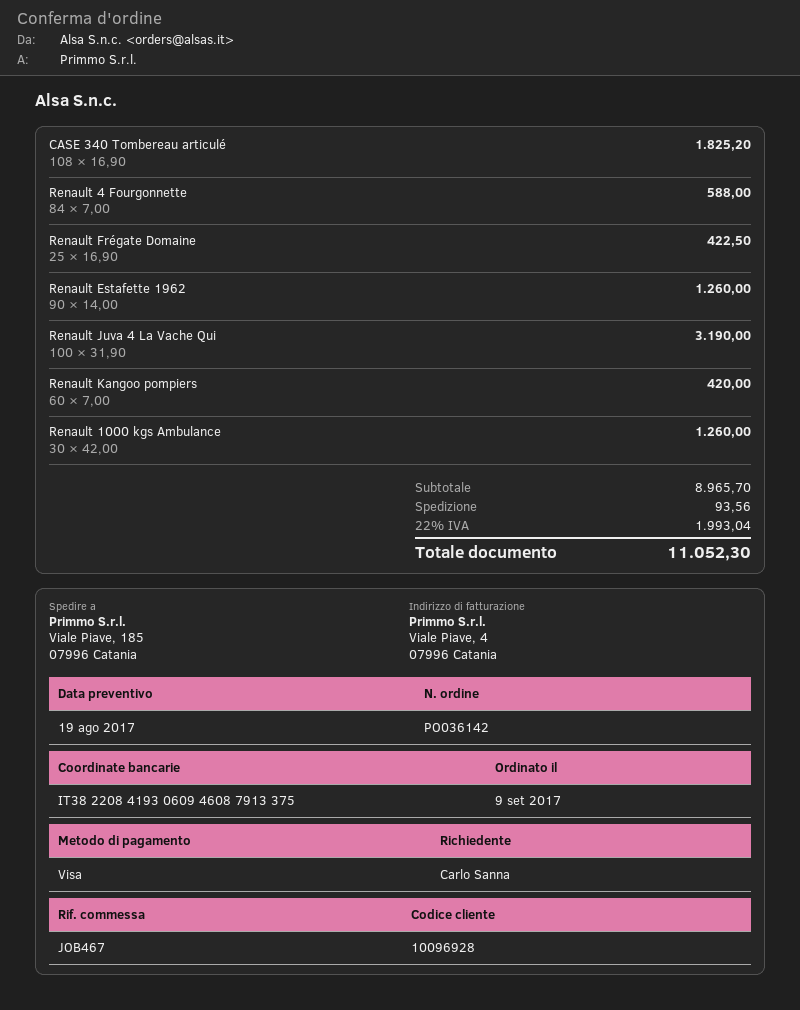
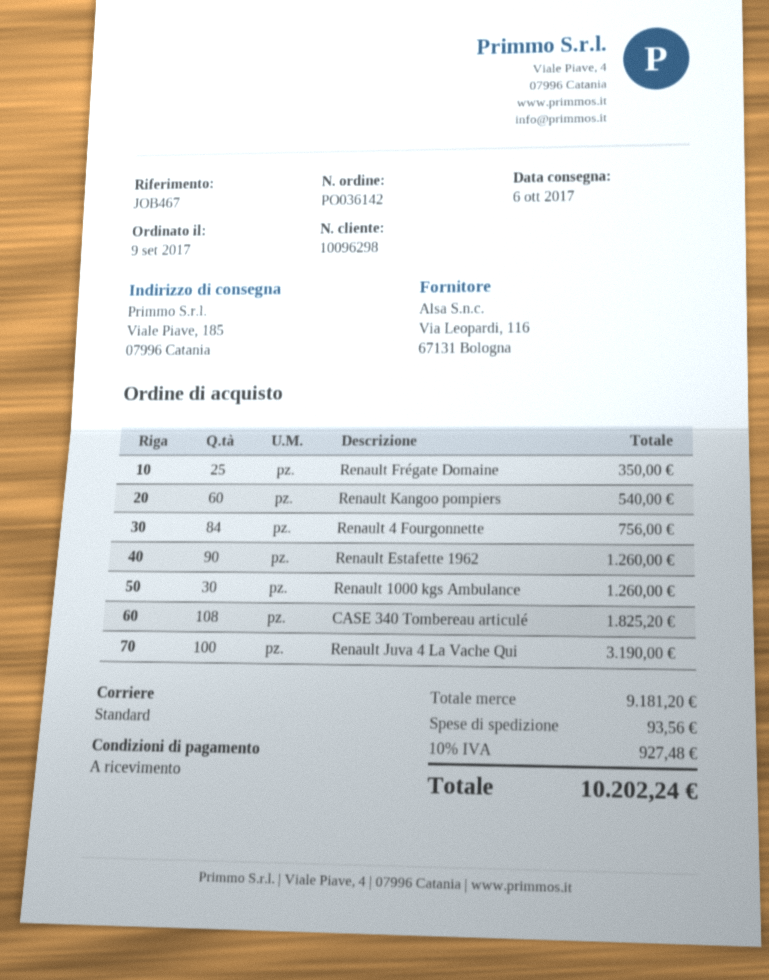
customer number: 10096928 -> 10096298
Renault 4 Fourgonnette: 84 for 588.00 -> 84 for 756.00
Renault Frégate Domaine: 25 for 422.50 -> 25 for 350.00
Renault Kangoo pompiers: 60 for 420.00 -> 60 for 540.00
subtotal: 8965.70 -> 9181.20
tax: 22% = 1993.04 -> 10% = 927.48
total: 11052.30 -> 10202.24

